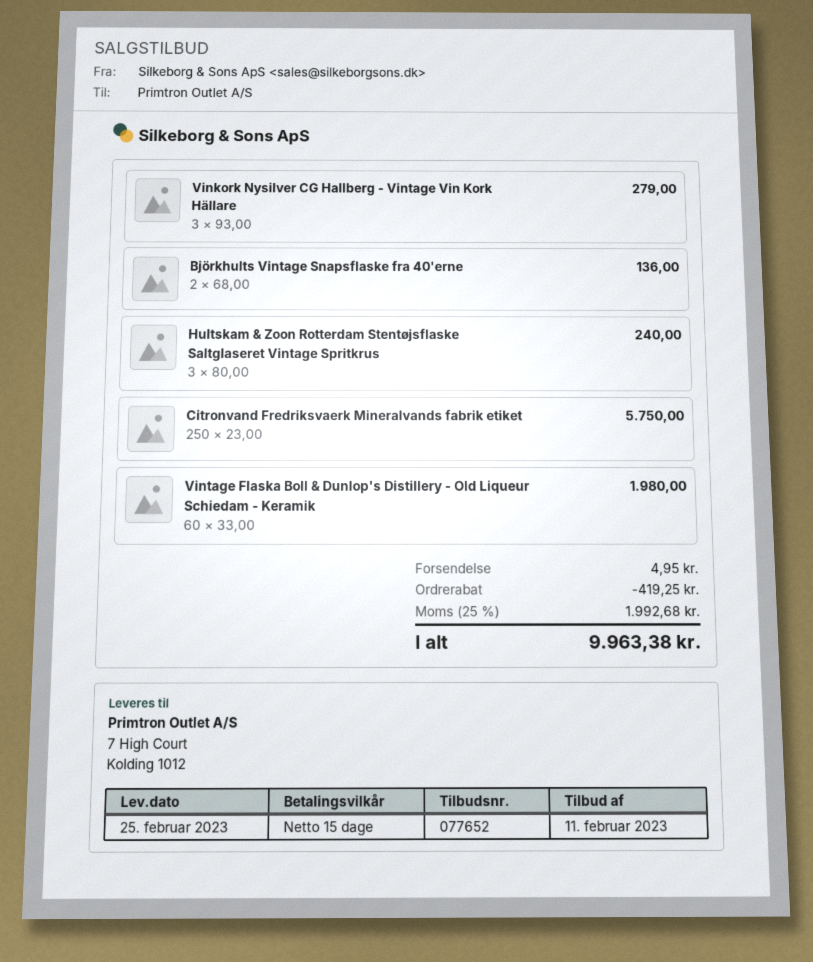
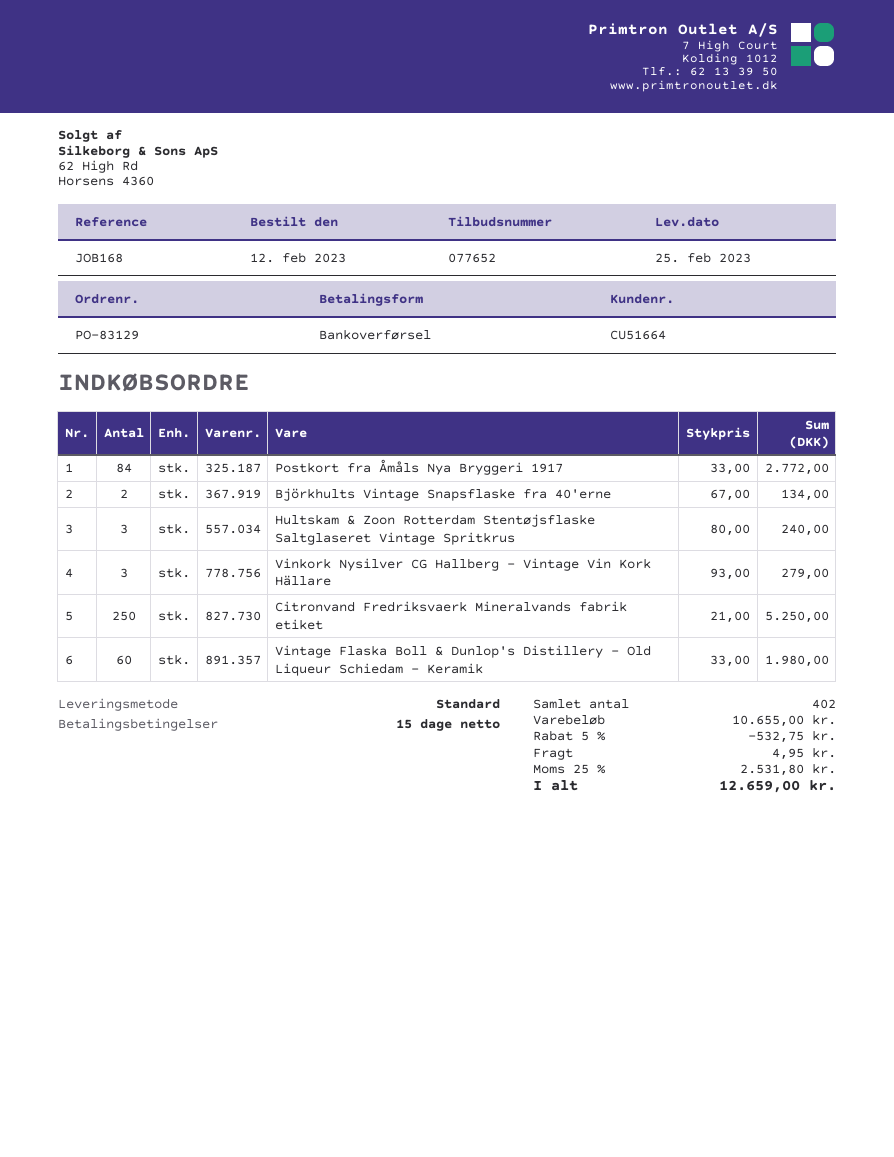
Björkhults Vintage Snapsflaske fra 40'erne: 2 x 68.00 = 136.00 -> 2 x 67.00 = 134.00
Citronvand Fredriksvaerk Mineralvands fabrik etiket: 250 x 23.00 = 5750.00 -> 250 x 21.00 = 5250.00
Postkort fra Åmåls Nya Bryggeri 1917: none -> 84 x 33.00 = 2772.00
discount: 419.25 -> 532.75
tax: 25% = 1992.68 -> 25% = 2531.80
total: 9963.38 -> 12659.00

